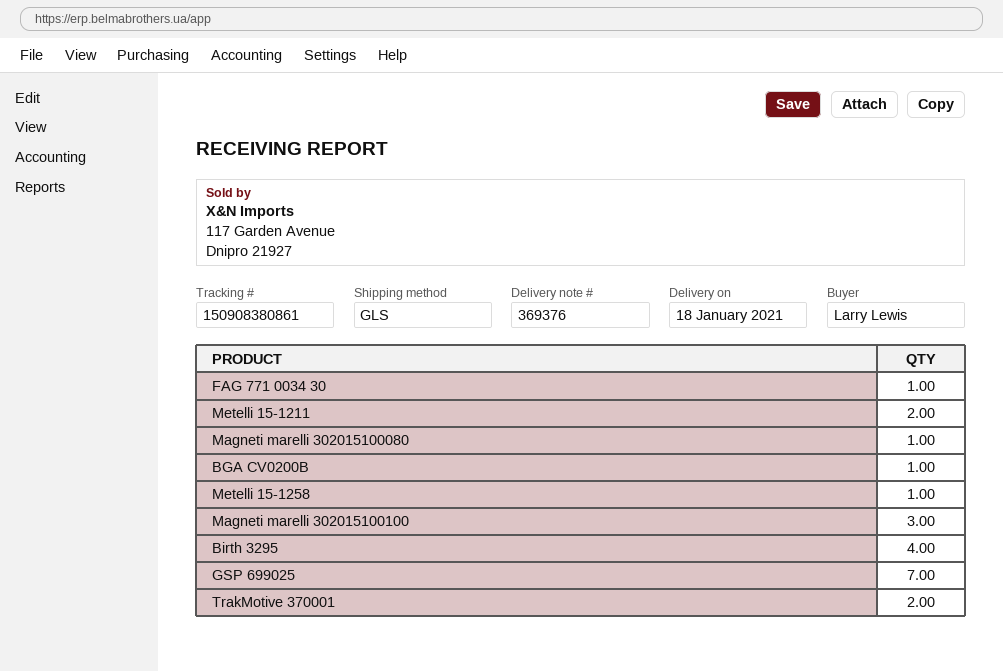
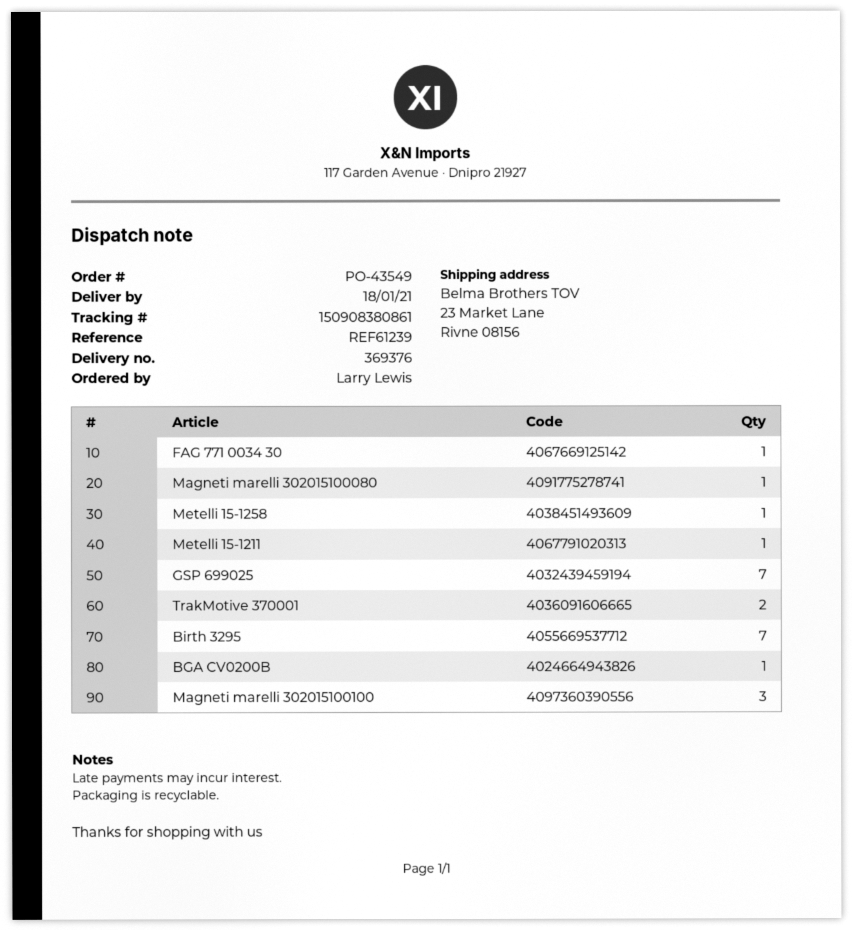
Metelli 15-1211: 2 -> 1
Birth 3295: 4 -> 7

